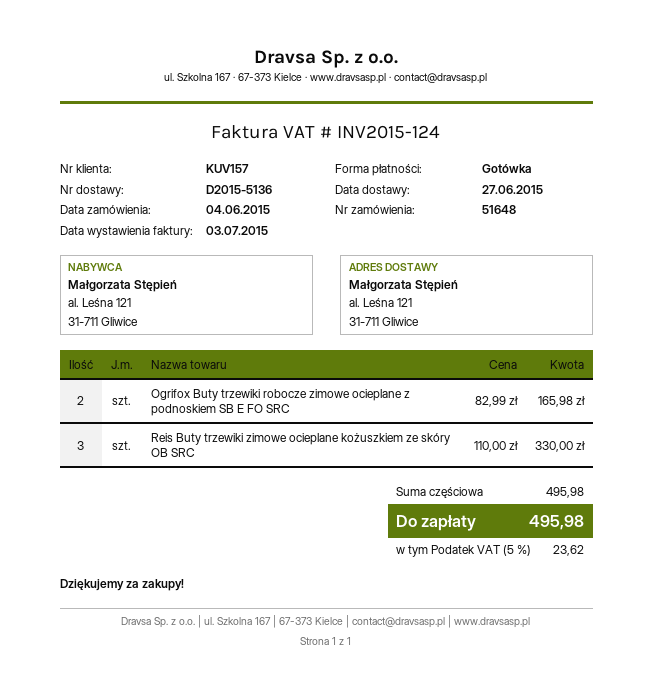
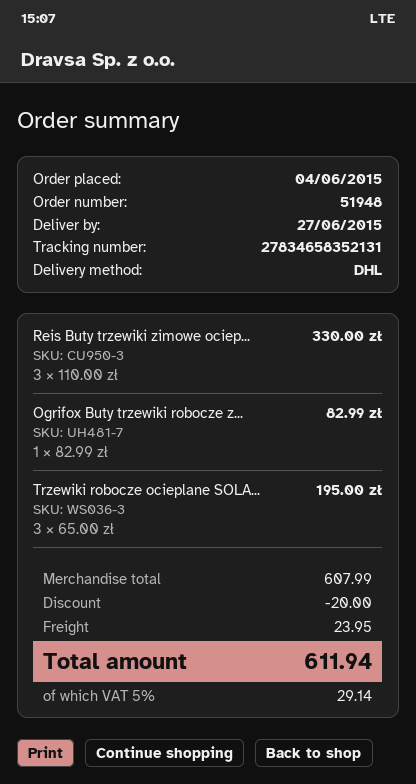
order number: 51648 -> 51948
Ogrifox Buty trzewiki robocze zimowe ocieplane z podnoskiem SB E FO SRC: 2 x 82.99 = 165.98 -> 1 x 82.99 = 82.99
Trzewiki robocze ocieplane SOLA...: none -> 3 x 65.00 = 195.00
subtotal: 495.98 -> 607.99
discount: none -> 20.00
shipping: none -> 23.95
tax: 5% = 23.62 -> 5% = 29.14
total: 495.98 -> 611.94

